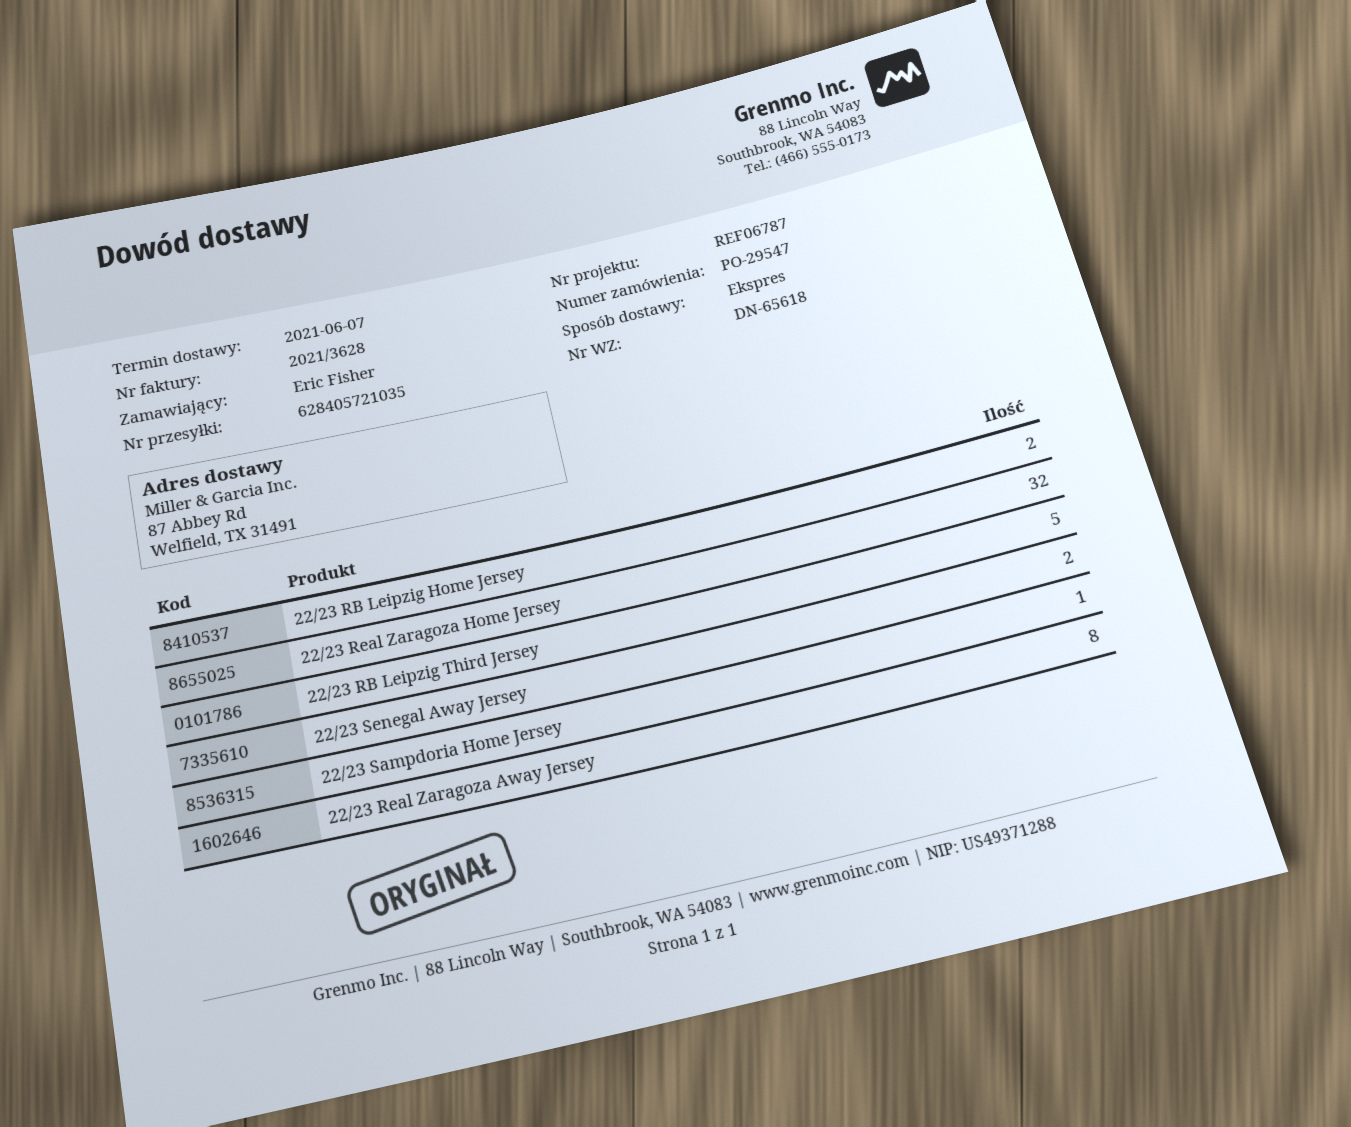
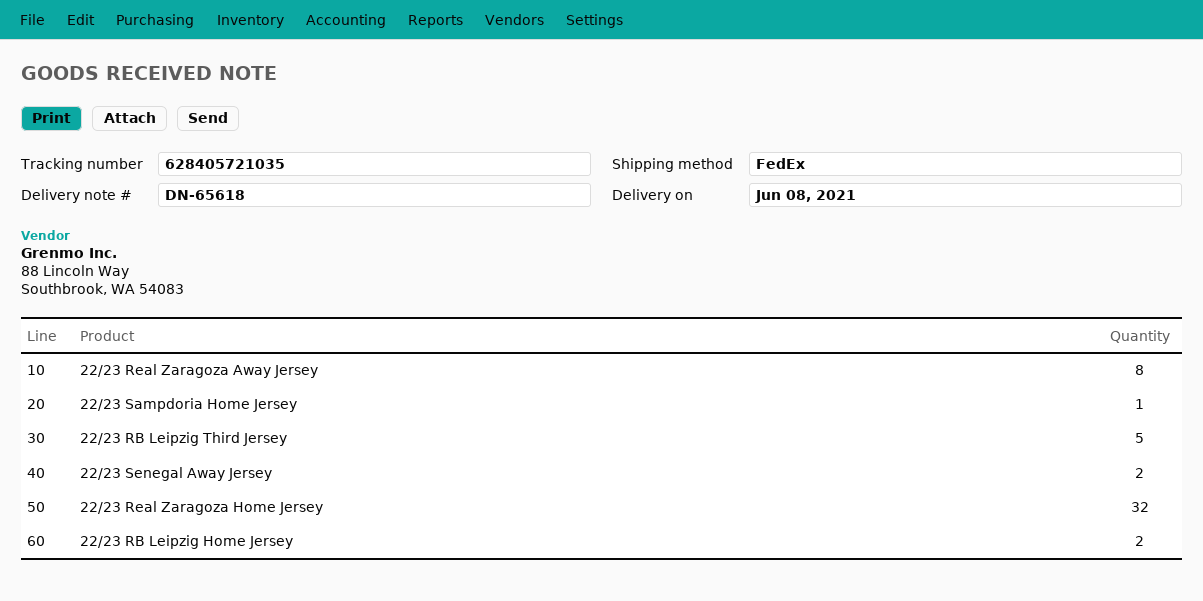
delivery date: 2021-06-07 -> 2021-06-08
shipping method: express -> FedEx

